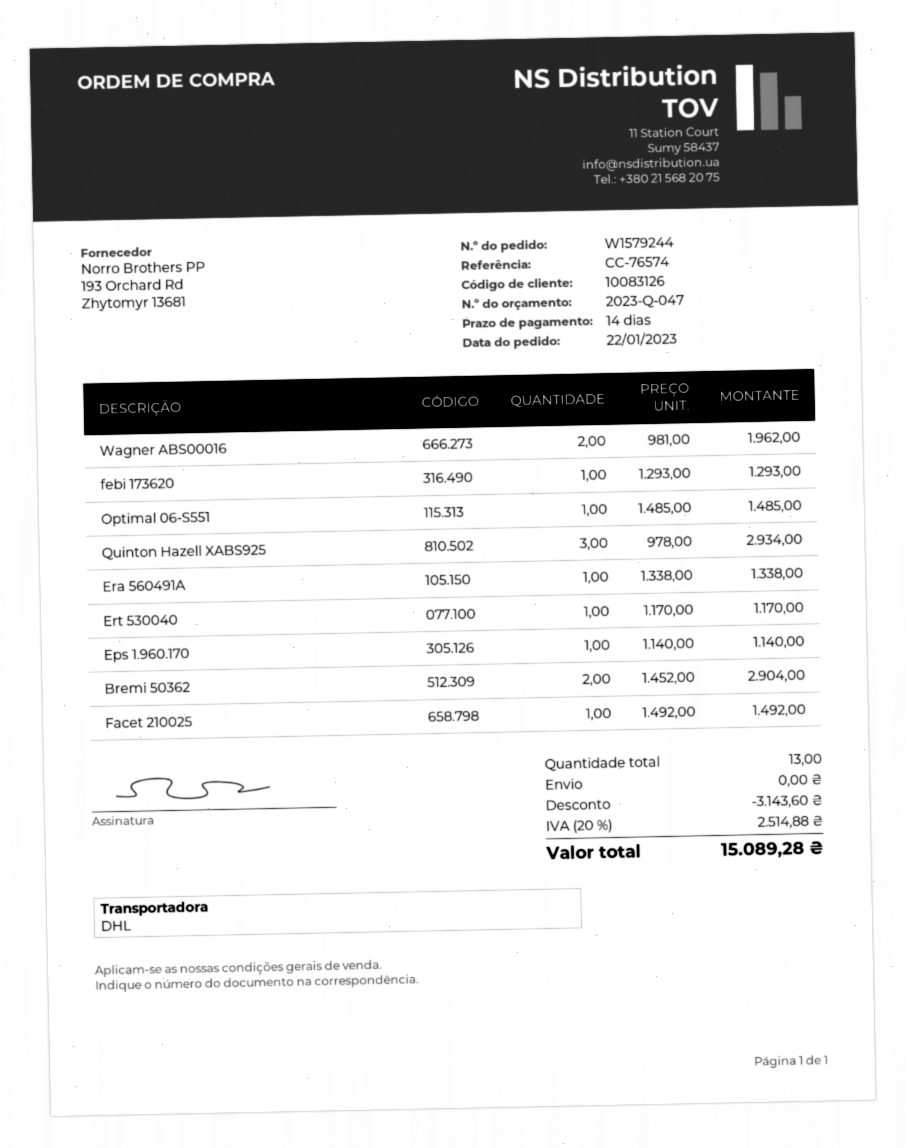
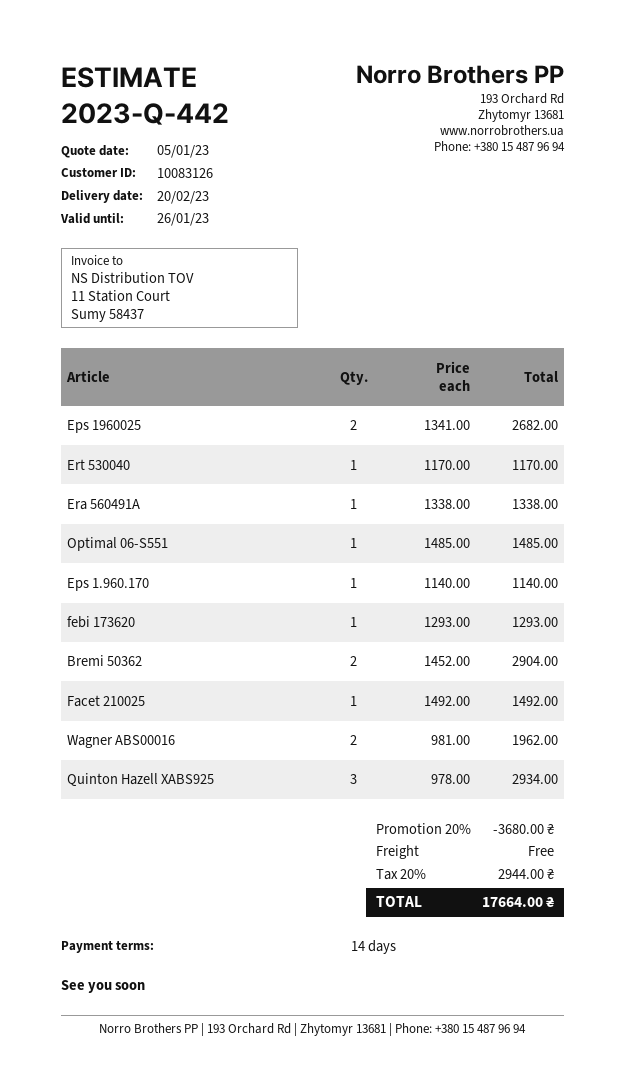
quote number: 2023-Q-047 -> 2023-Q-442
Eps 1960025: none -> 2 x 1341.00 = 2682.00
discount: 3143.60 -> 3680.00
tax: 20% = 2514.88 -> 20% = 2944.00
total: 15089.28 -> 17664.00

